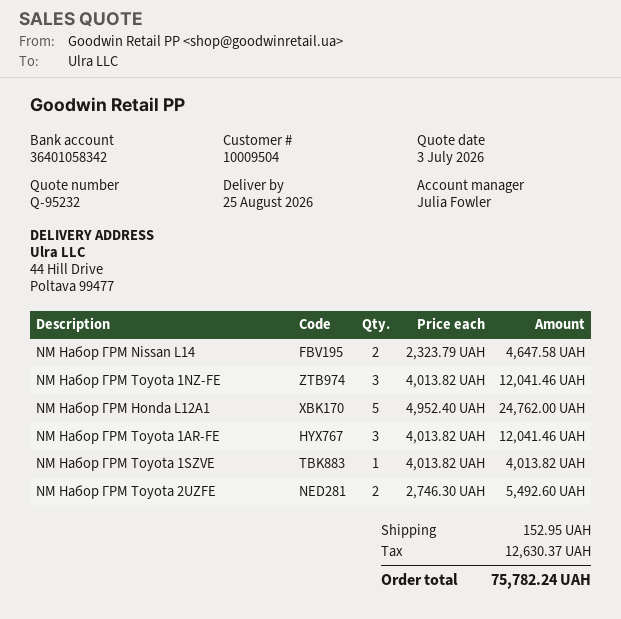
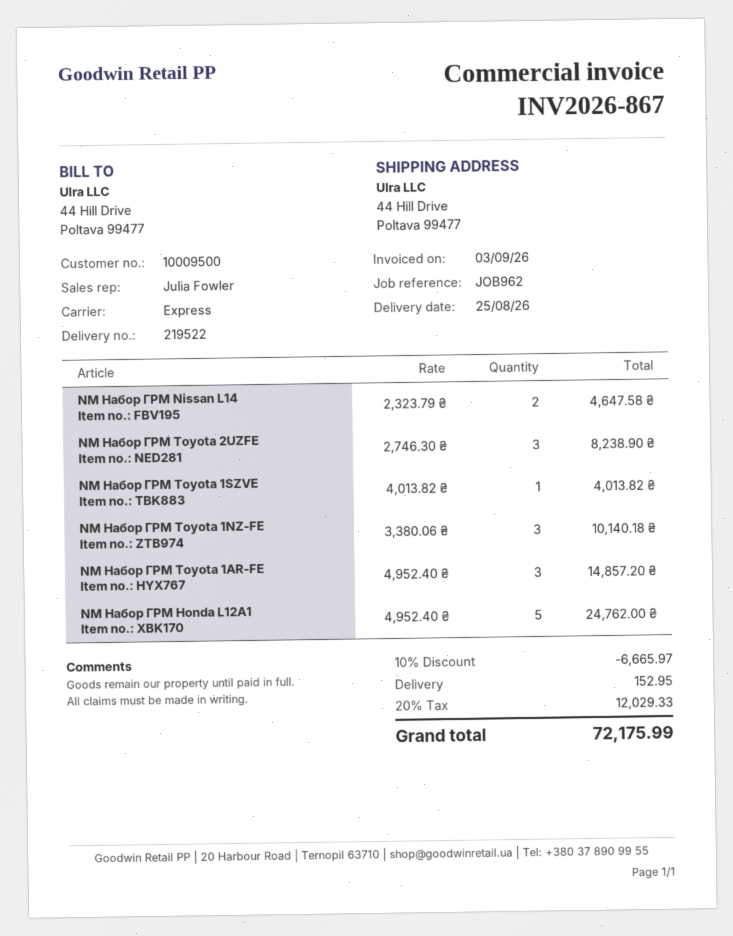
customer number: 10009504 -> 10009500
NM Набор ГРМ Toyota 1NZ-FE: 3 x 4013.82 = 12041.46 -> 3 x 3380.06 = 10140.18
NM Набор ГРМ Toyota 1AR-FE: 3 x 4013.82 = 12041.46 -> 3 x 4952.40 = 14857.20
NM Набор ГРМ Toyota 2UZFE: 2 x 2746.30 = 5492.60 -> 3 x 2746.30 = 8238.90
discount: none -> 10% = 6665.97
tax: 12630.37 -> 12029.33
total: 75782.24 -> 72175.99

